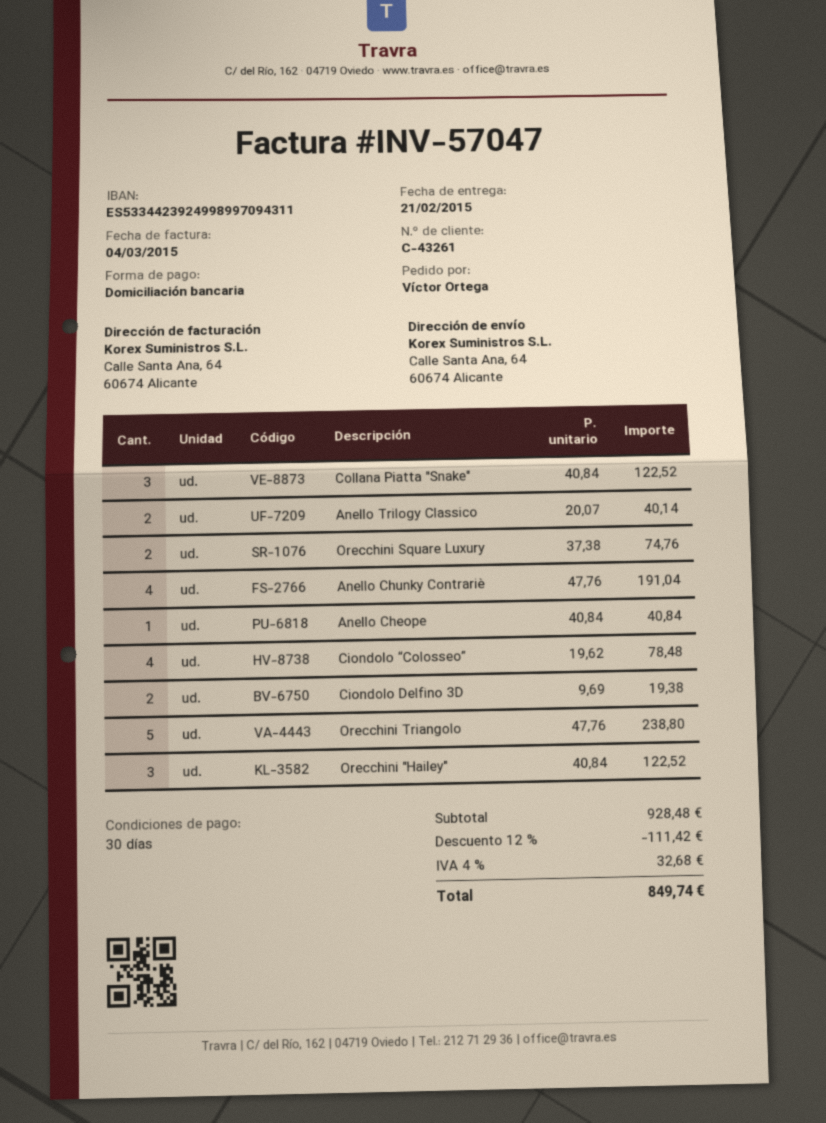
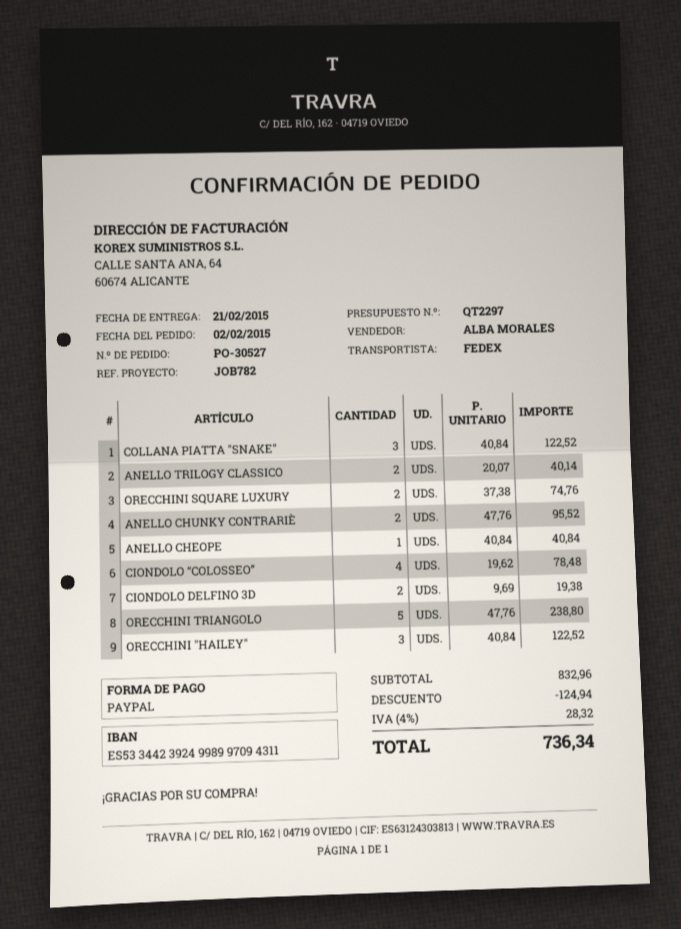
payment method: direct debit -> PayPal
Anello Chunky Contrariè: 4 x 47.76 = 191.04 -> 2 x 47.76 = 95.52
subtotal: 928.48 -> 832.96
discount: 111.42 -> 124.94
tax: 4% = 32.68 -> 4% = 28.32
total: 849.74 -> 736.34

